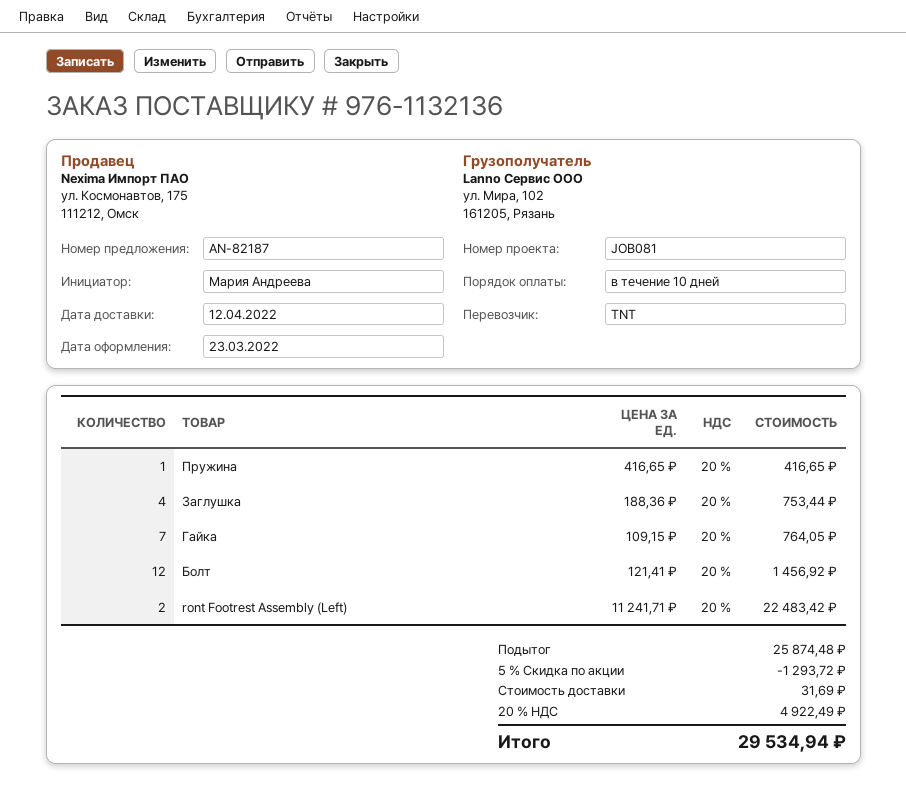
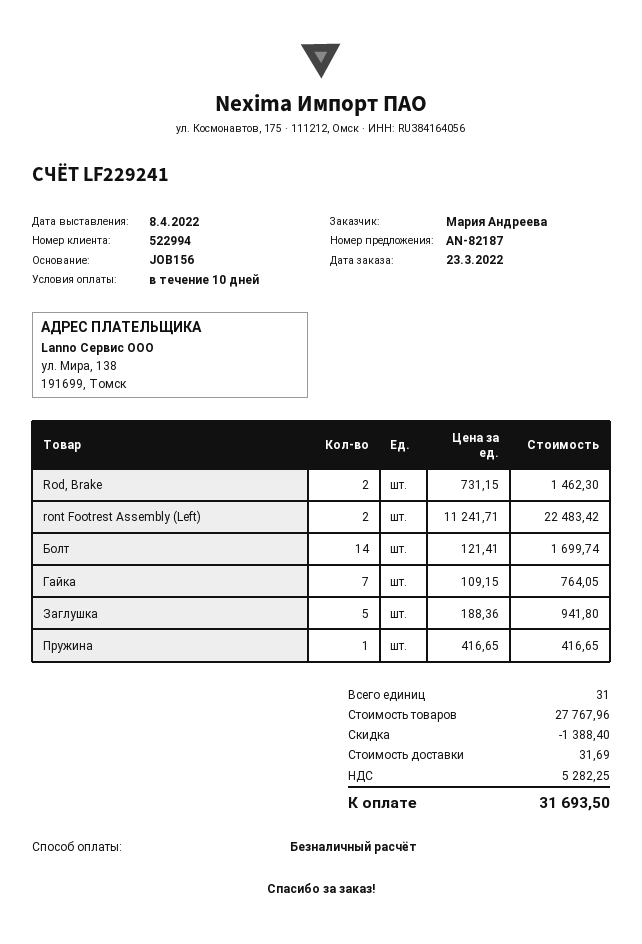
reference: JOB081 -> JOB156
Заглушка: 4 x 188.36 = 753.44 -> 5 x 188.36 = 941.80
Болт: 12 x 121.41 = 1456.92 -> 14 x 121.41 = 1699.74
Rod, Brake: none -> 2 x 731.15 = 1462.30
subtotal: 25874.48 -> 27767.96
discount: 1293.72 -> 1388.40
tax: 4922.49 -> 5282.25
total: 29534.94 -> 31693.50

